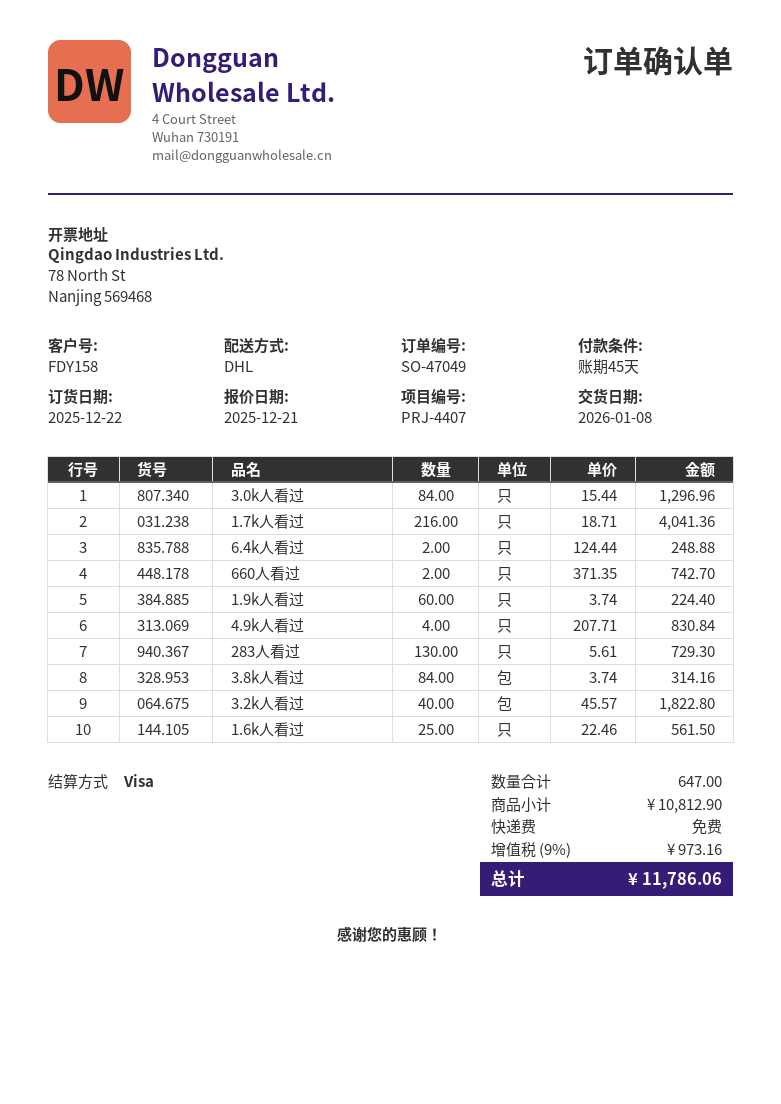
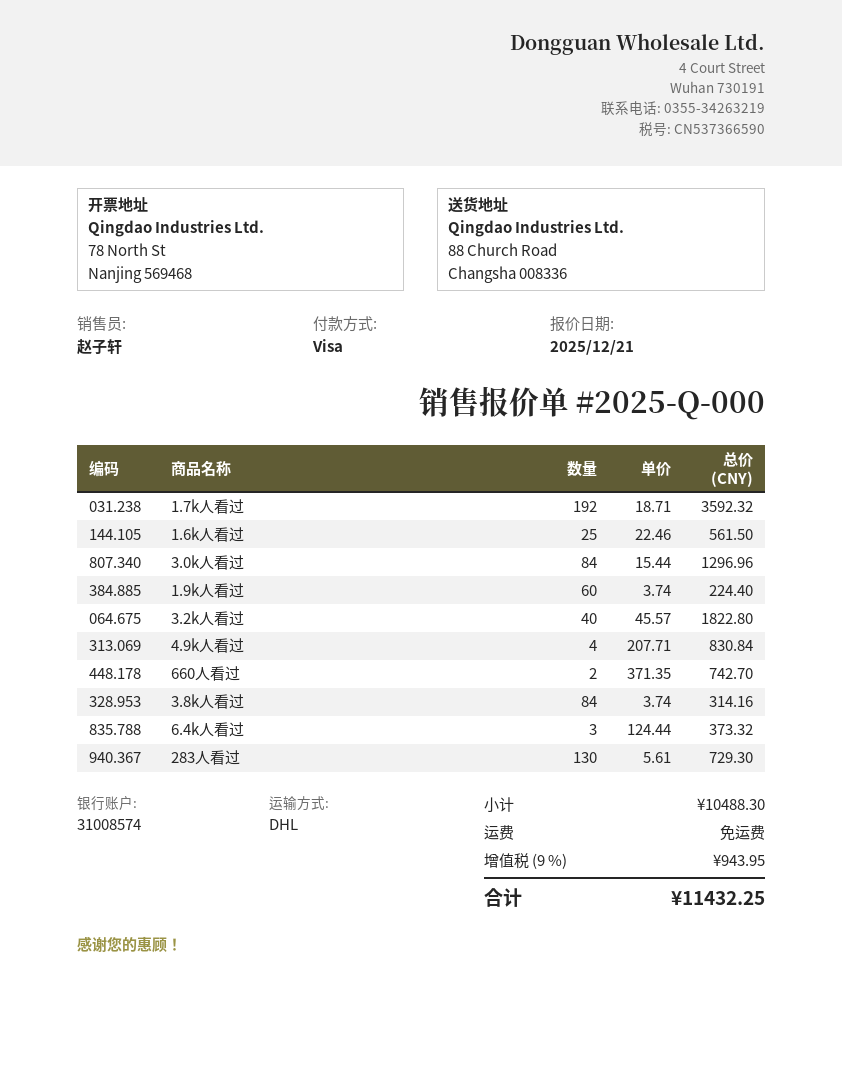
1.7k人看过: 216 x 18.71 = 4041.36 -> 192 x 18.71 = 3592.32
6.4k人看过: 2 x 124.44 = 248.88 -> 3 x 124.44 = 373.32
subtotal: 10812.90 -> 10488.30
tax: 9% = 973.16 -> 9% = 943.95
total: 11786.06 -> 11432.25

